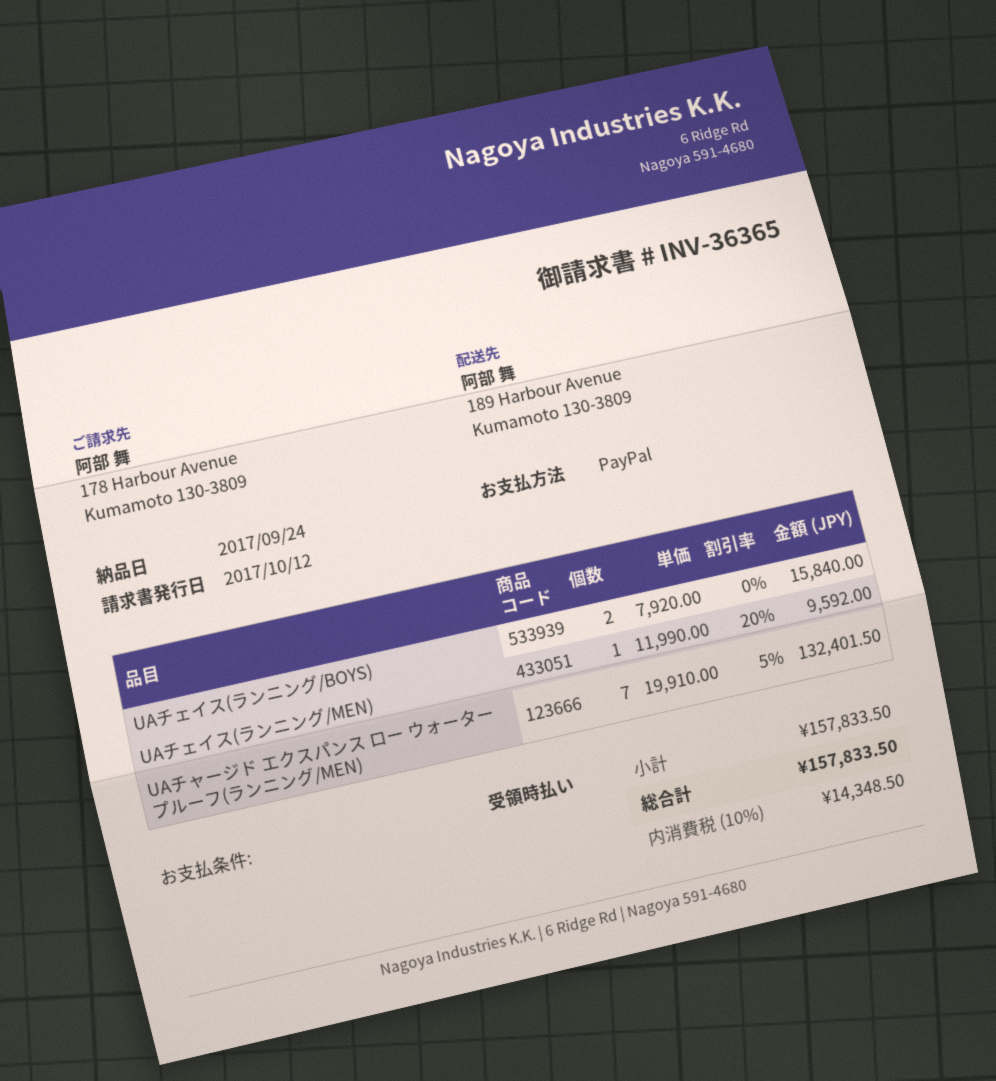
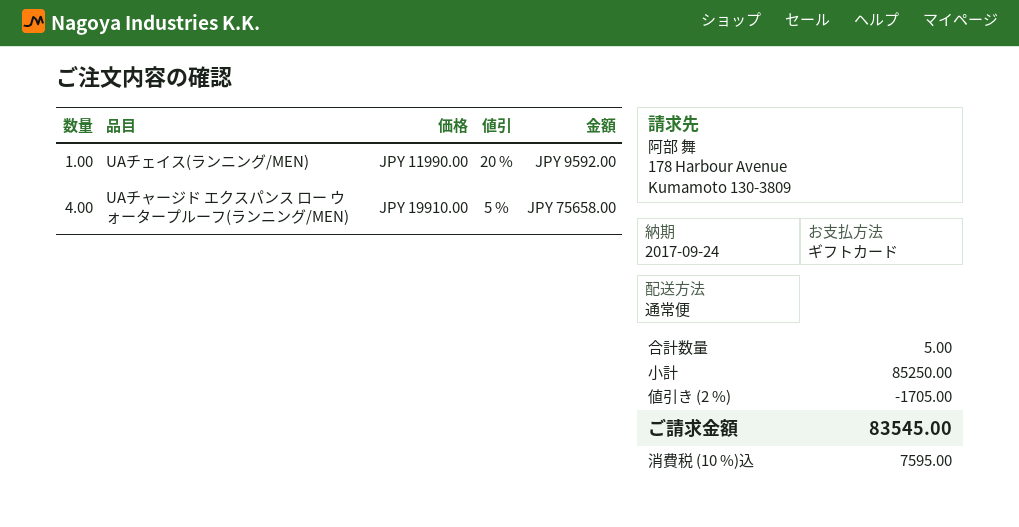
payment method: PayPal -> gift card
UAチェイス(ランニング/BOYS): 2 x 7920.00 = 15840.00 -> none
UAチャージド エクスパンス ロー ウォータープルーフ(ランニング/MEN): 7 x 19910.00 - 5% = 132401.50 -> 4 x 19910.00 - 5% = 75658.00
subtotal: 157833.50 -> 85250.00
discount: none -> 2% = 1705.00
tax: 10% = 14348.50 -> 10% = 7595.00
total: 157833.50 -> 83545.00

